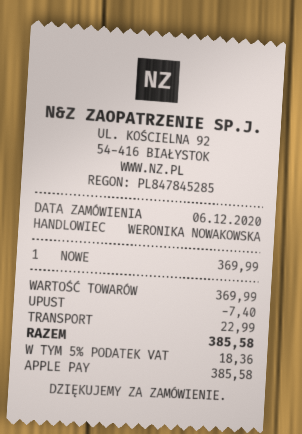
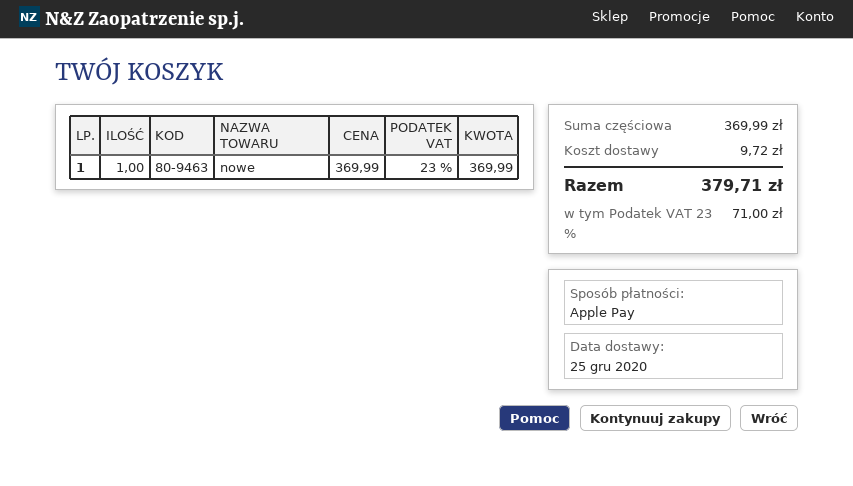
discount: 7.40 -> none
shipping: 22.99 -> 9.72
tax: 5% = 18.36 -> 23% = 71.00
total: 385.58 -> 379.71

